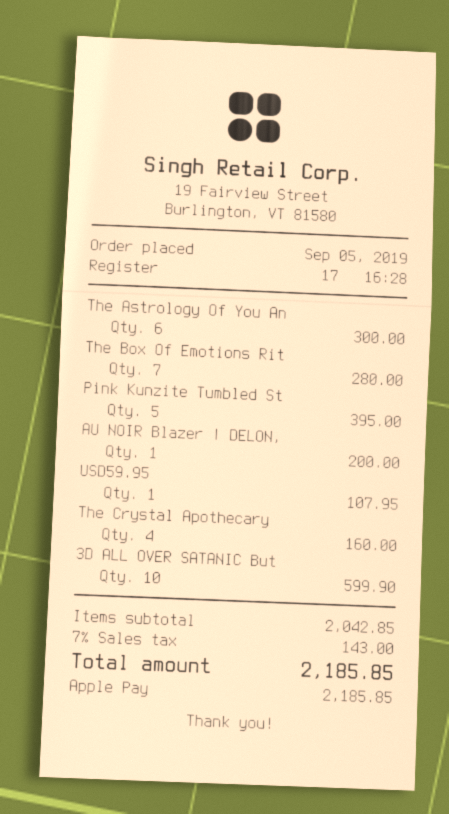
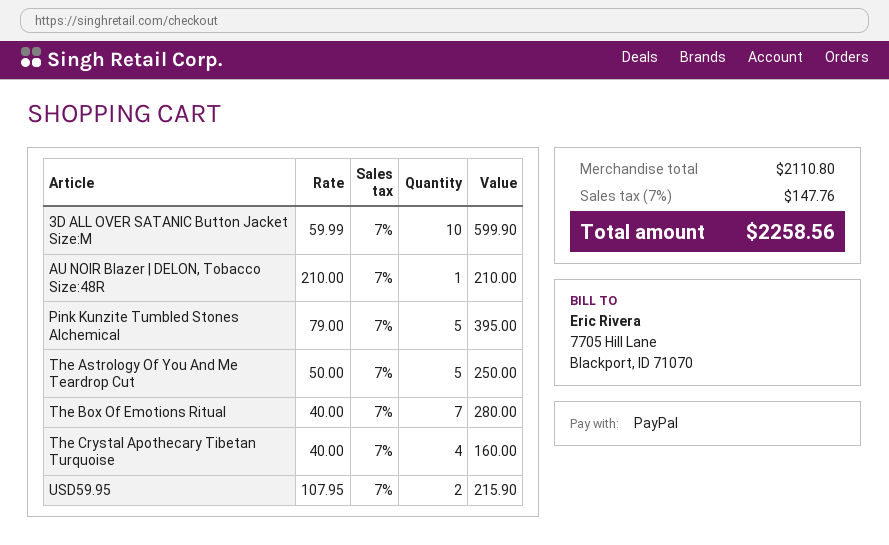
payment method: Apple Pay -> PayPal
The Astrology Of You An: 6 for 300.00 -> 5 for 250.00
AU NOIR Blazer | DELON,: 1 for 200.00 -> 1 for 210.00
USD59.95: 1 for 107.95 -> 2 for 215.90
subtotal: 2042.85 -> 2110.80
tax: 7% = 143.00 -> 7% = 147.76
total: 2185.85 -> 2258.56

